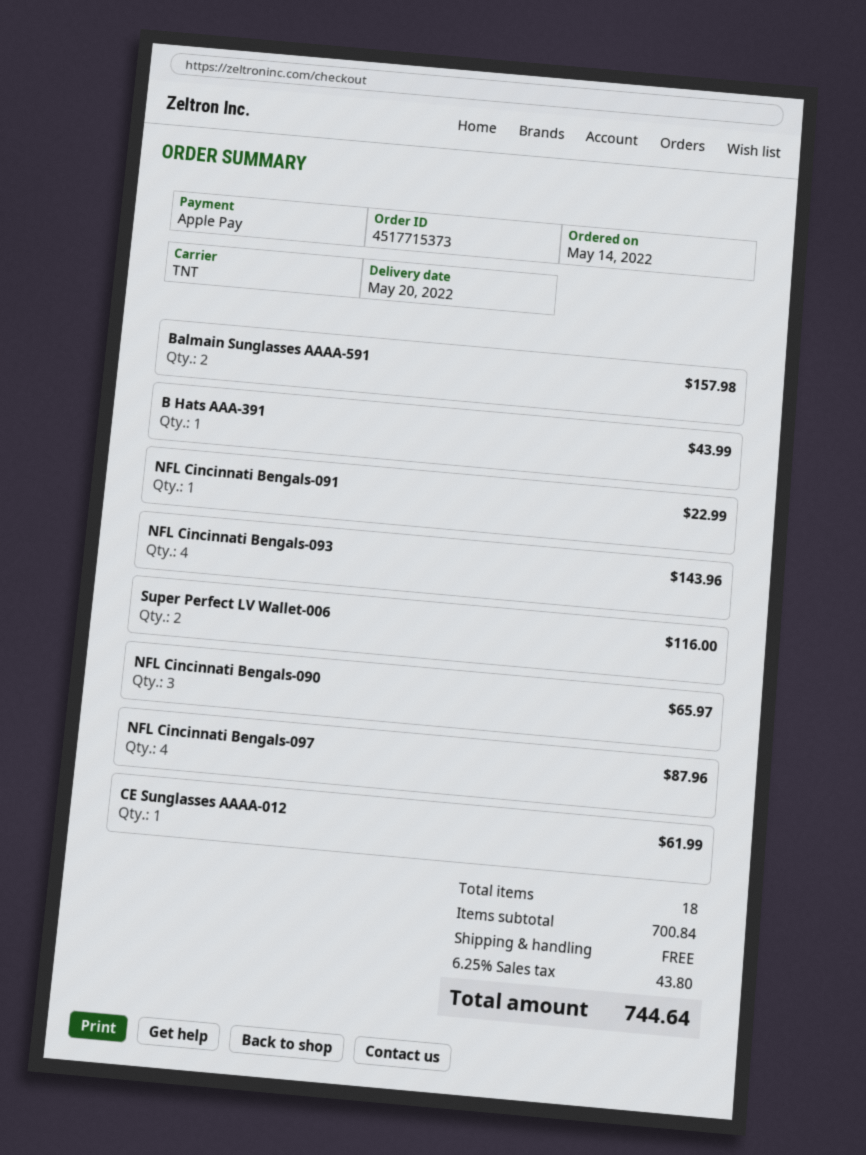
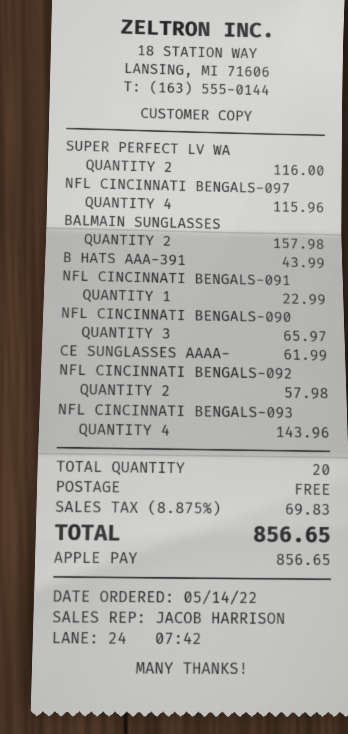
NFL Cincinnati Bengals-097: 4 for 87.96 -> 4 for 115.96
NFL CINCINNATI BENGALS-092: none -> 2 for 57.98
total quantity: 18 -> 20
tax: 6.25% = 43.80 -> 8.875% = 69.83
total: 744.64 -> 856.65

